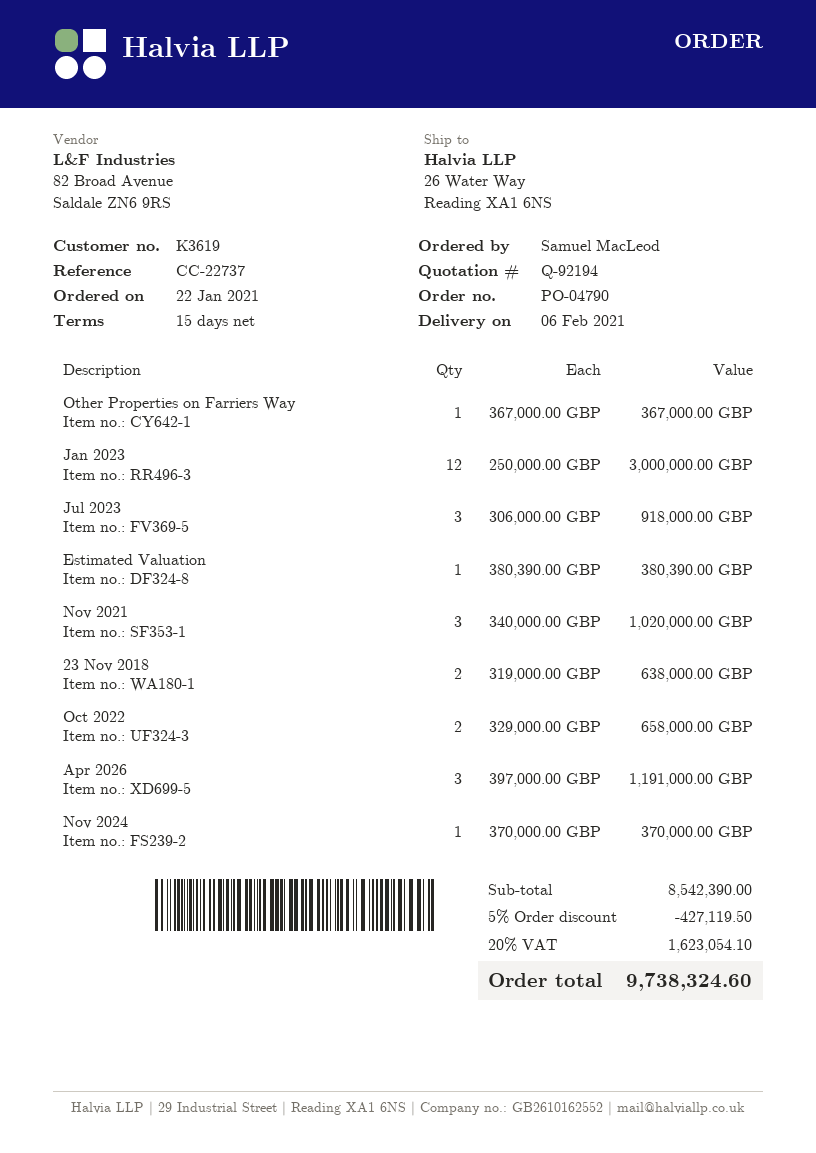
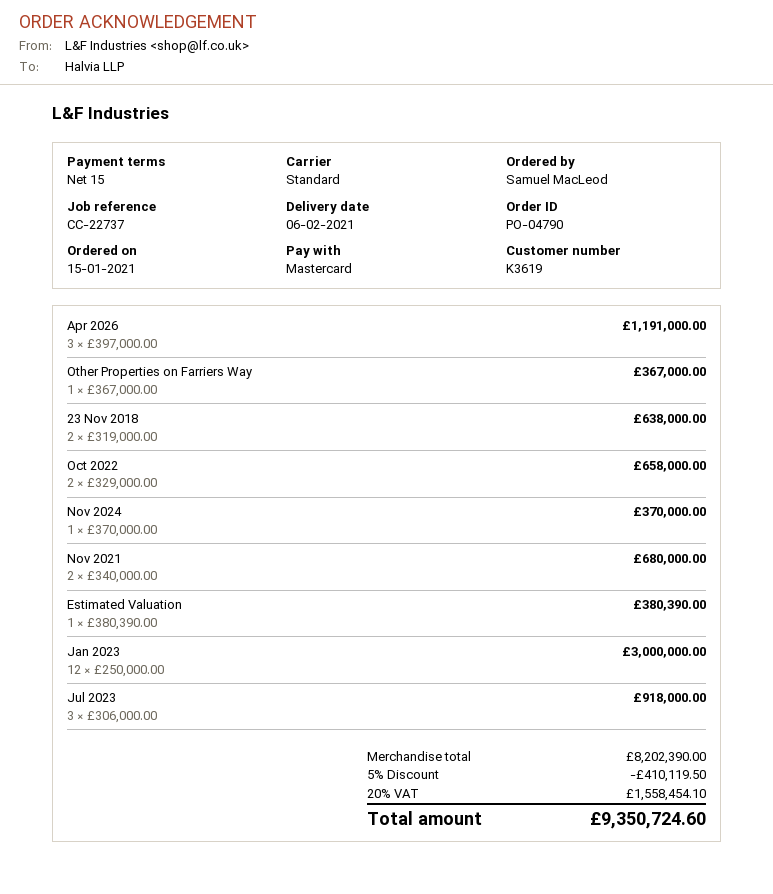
order date: 2021-01-22 -> 2021-01-15
Nov 2021: 3 x 340000.00 = 1020000.00 -> 2 x 340000.00 = 680000.00
subtotal: 8542390.00 -> 8202390.00
discount: 5% = 427119.50 -> 5% = 410119.50
tax: 20% = 1623054.10 -> 20% = 1558454.10
total: 9738324.60 -> 9350724.60

